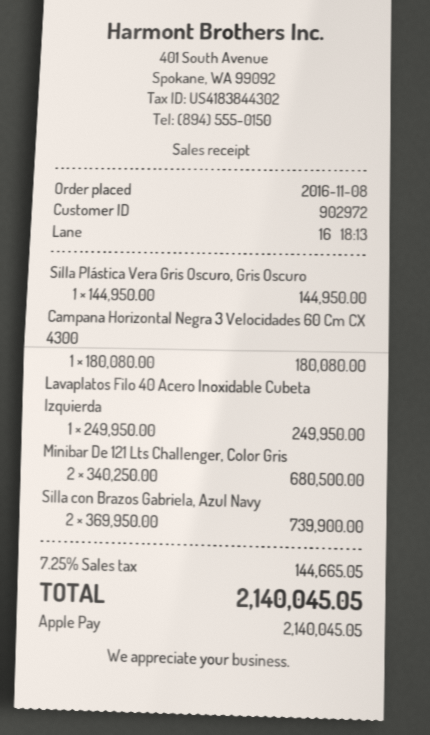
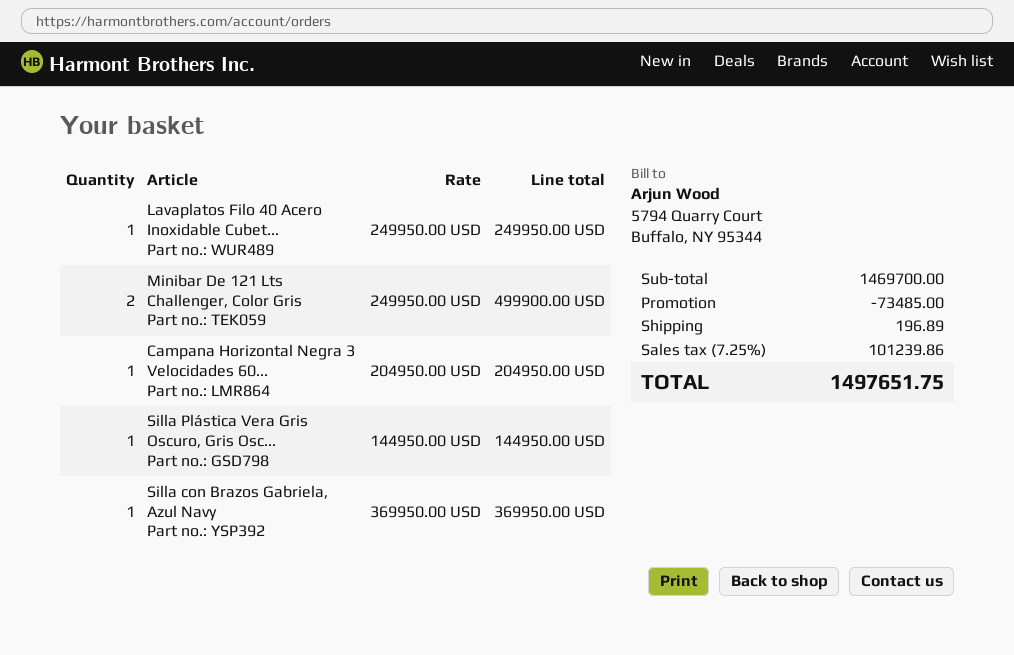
Campana Horizontal Negra 3 Velocidades 60 Cm CX 4300: 1 x 180080.00 = 180080.00 -> 1 x 204950.00 = 204950.00
Minibar De 121 Lts Challenger, Color Gris: 2 x 340250.00 = 680500.00 -> 2 x 249950.00 = 499900.00
Silla con Brazos Gabriela, Azul Navy: 2 x 369950.00 = 739900.00 -> 1 x 369950.00 = 369950.00
discount: none -> 73485.00
shipping: none -> 196.89
tax: 7.25% = 144665.05 -> 7.25% = 101239.86
total: 2140045.05 -> 1497651.75

